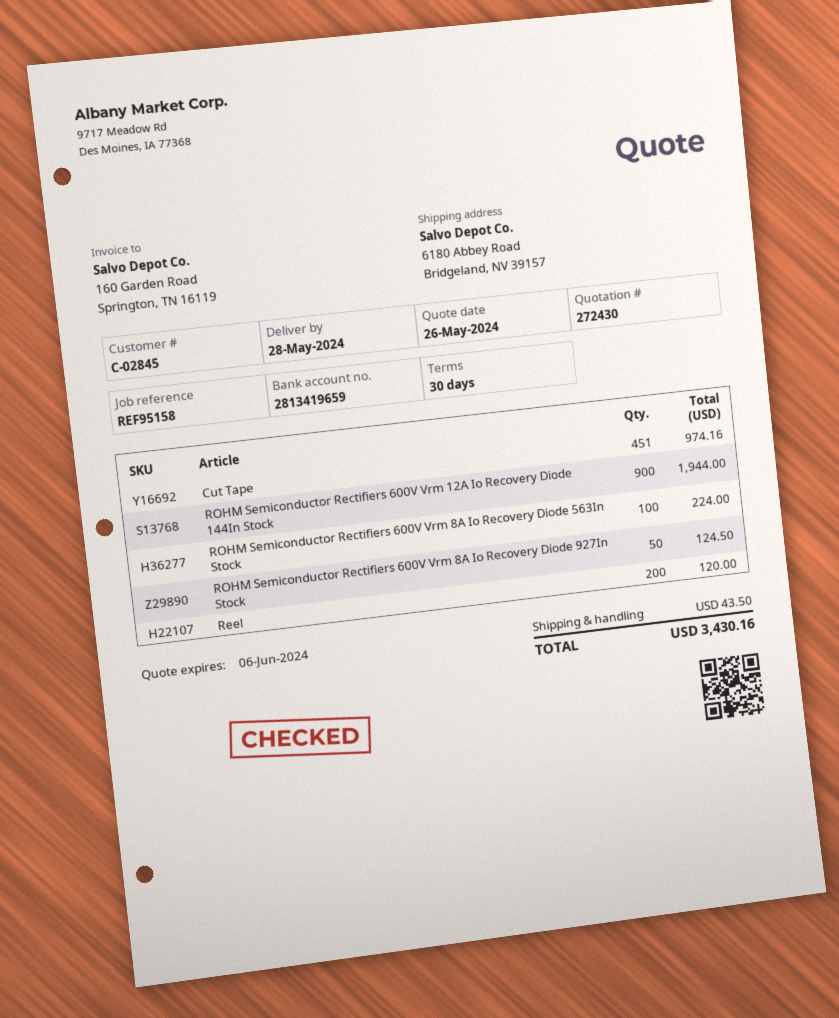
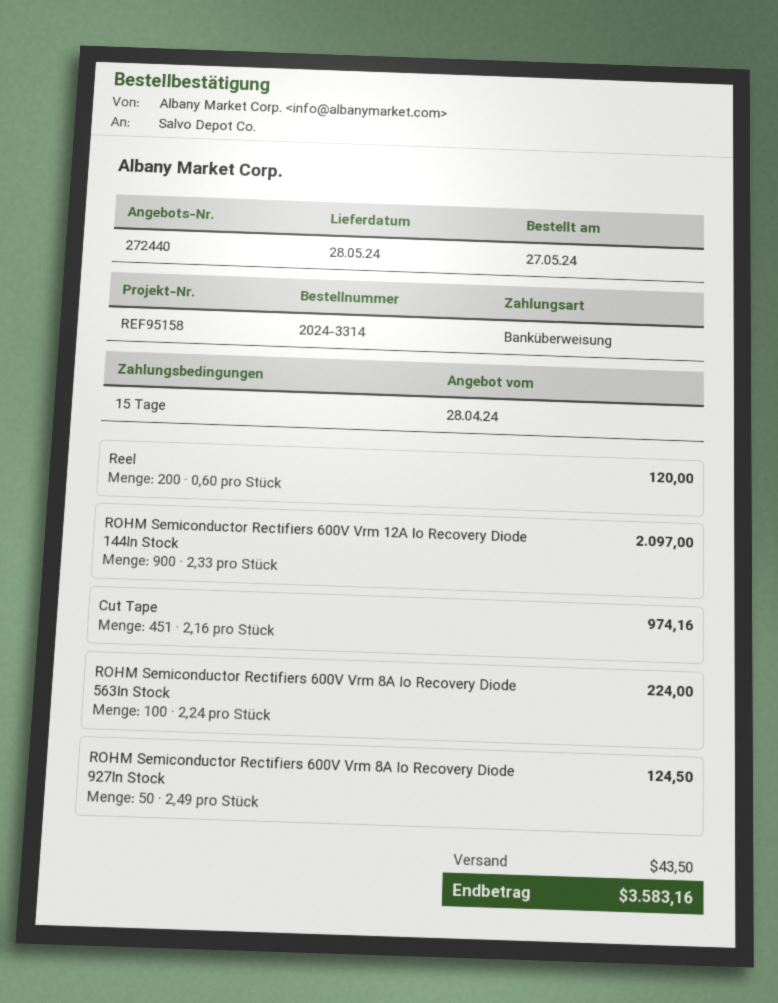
quote number: 272430 -> 272440
quote date: 2024-05-26 -> 2024-04-28
payment terms: 30 days -> 15 days
ROHM Semiconductor Rectifiers 600V Vrm 12A Io Recovery Diode 144In Stock: 900 for 1944.00 -> 900 for 2097.00
total: 3430.16 -> 3583.16

